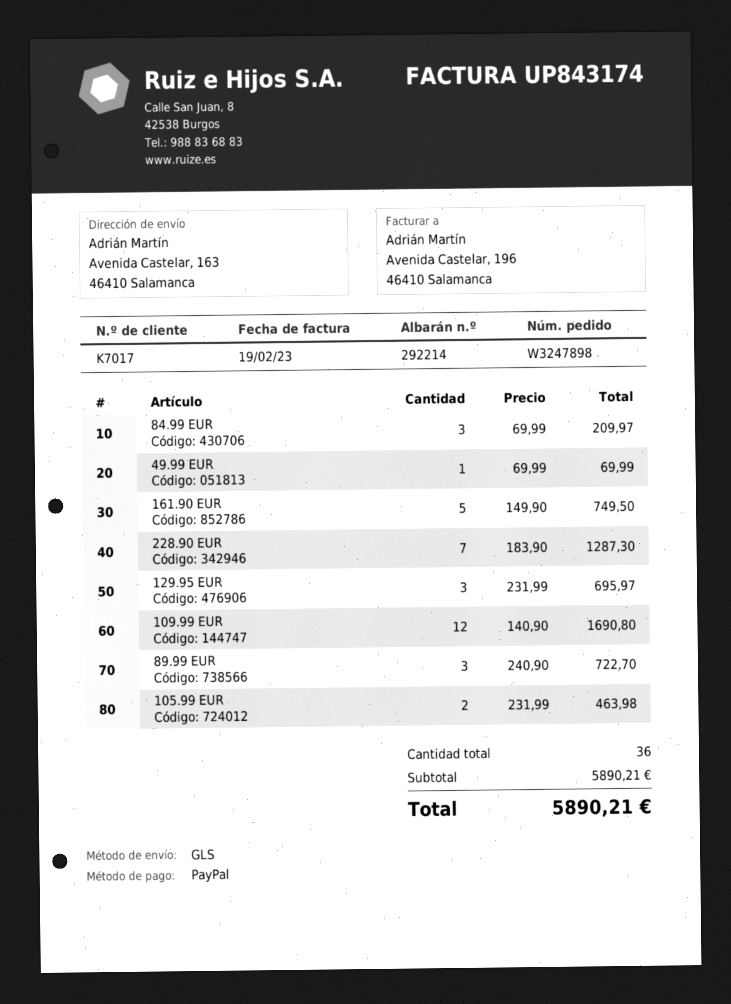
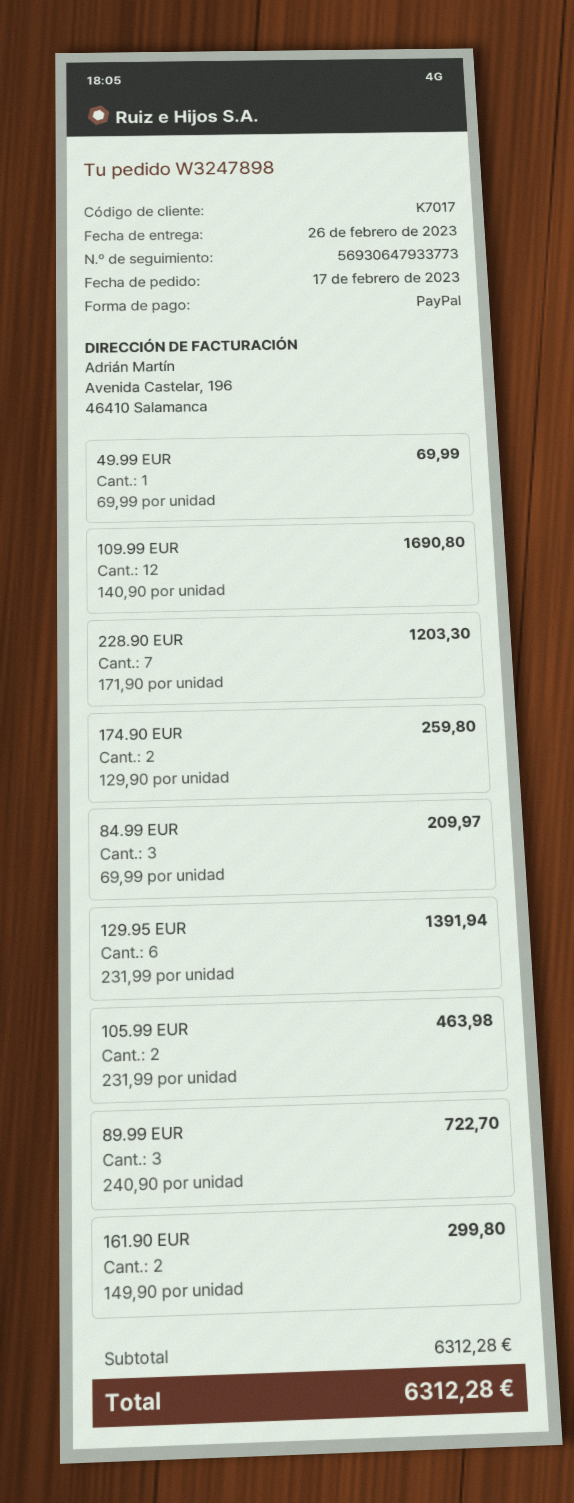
161.90 EUR: 5 x 149.90 = 749.50 -> 2 x 149.90 = 299.80
228.90 EUR: 7 x 183.90 = 1287.30 -> 7 x 171.90 = 1203.30
129.95 EUR: 3 x 231.99 = 695.97 -> 6 x 231.99 = 1391.94
174.90 EUR: none -> 2 x 129.90 = 259.80
subtotal: 5890.21 -> 6312.28
total: 5890.21 -> 6312.28

